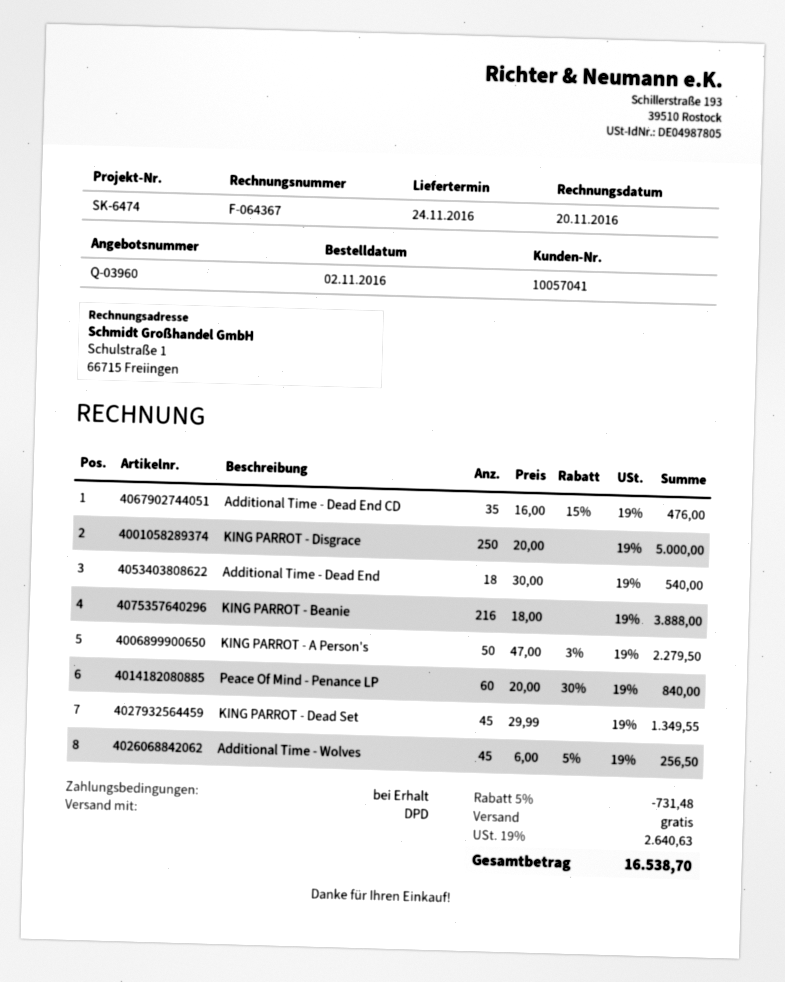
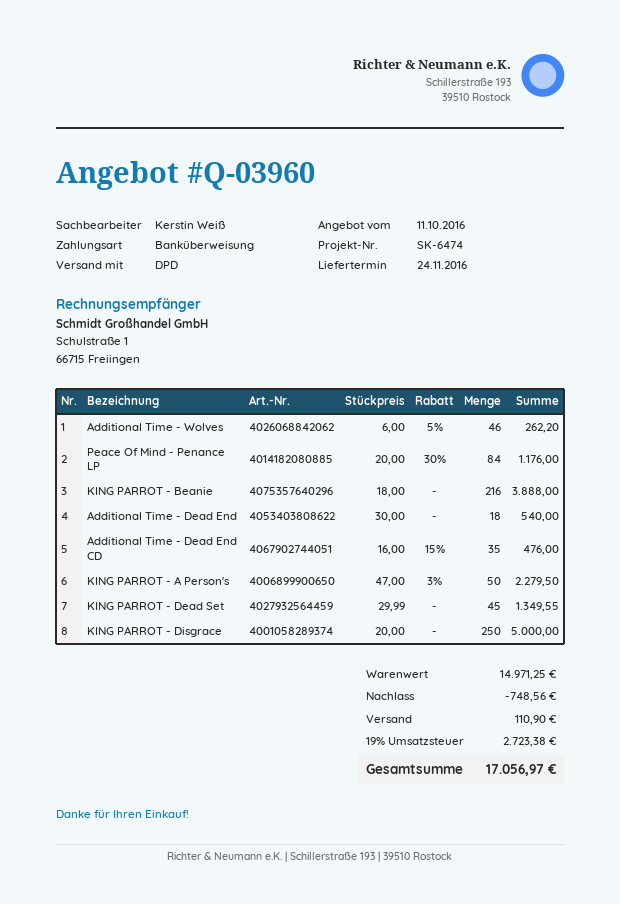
Peace Of Mind - Penance LP: 60 x 20.00 - 30% = 840.00 -> 84 x 20.00 - 30% = 1176.00
Additional Time - Wolves: 45 x 6.00 - 5% = 256.50 -> 46 x 6.00 - 5% = 262.20
discount: 731.48 -> 748.56
shipping: 0.00 -> 110.90
tax: 19% = 2640.63 -> 19% = 2723.38
total: 16538.70 -> 17056.97

